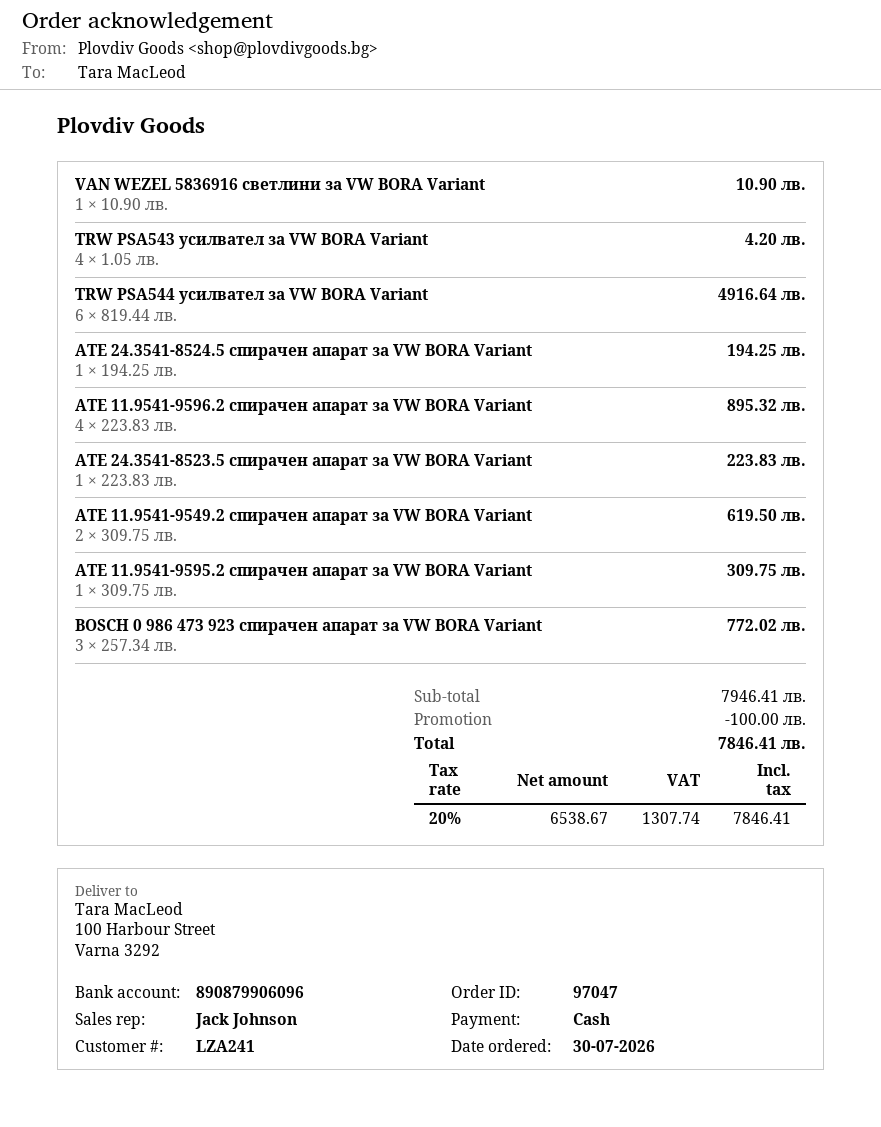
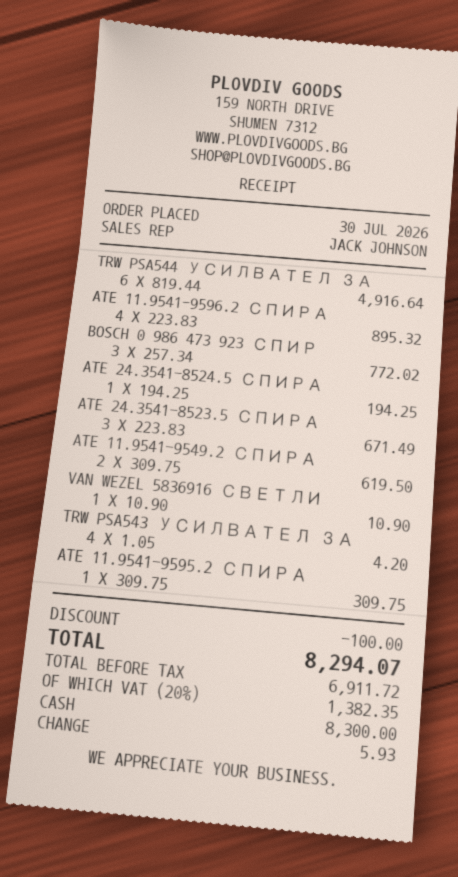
ATE 24.3541-8523.5 спирачен апарат за VW BORA Variant: 1 x 223.83 = 223.83 -> 3 x 223.83 = 671.49
net: 6538.67 -> 6911.72
tax: 20% = 1307.74 -> 20% = 1382.35
total: 7846.41 -> 8294.07

